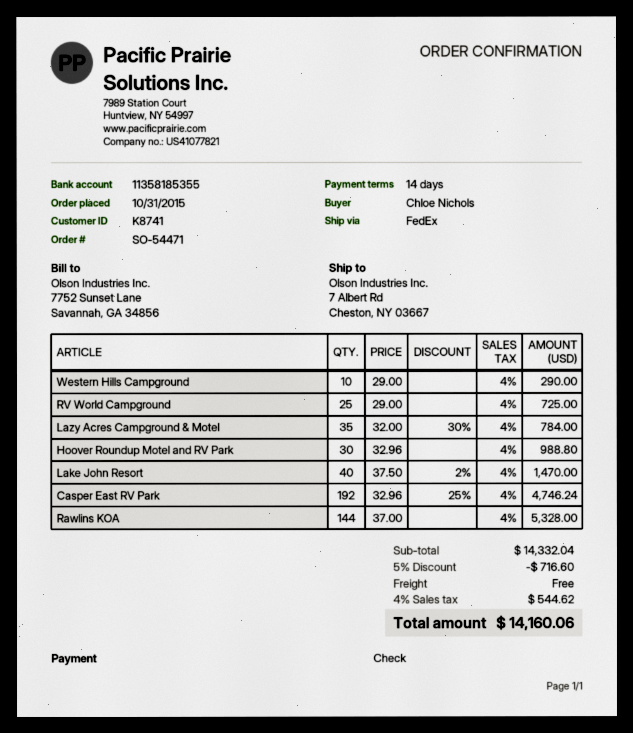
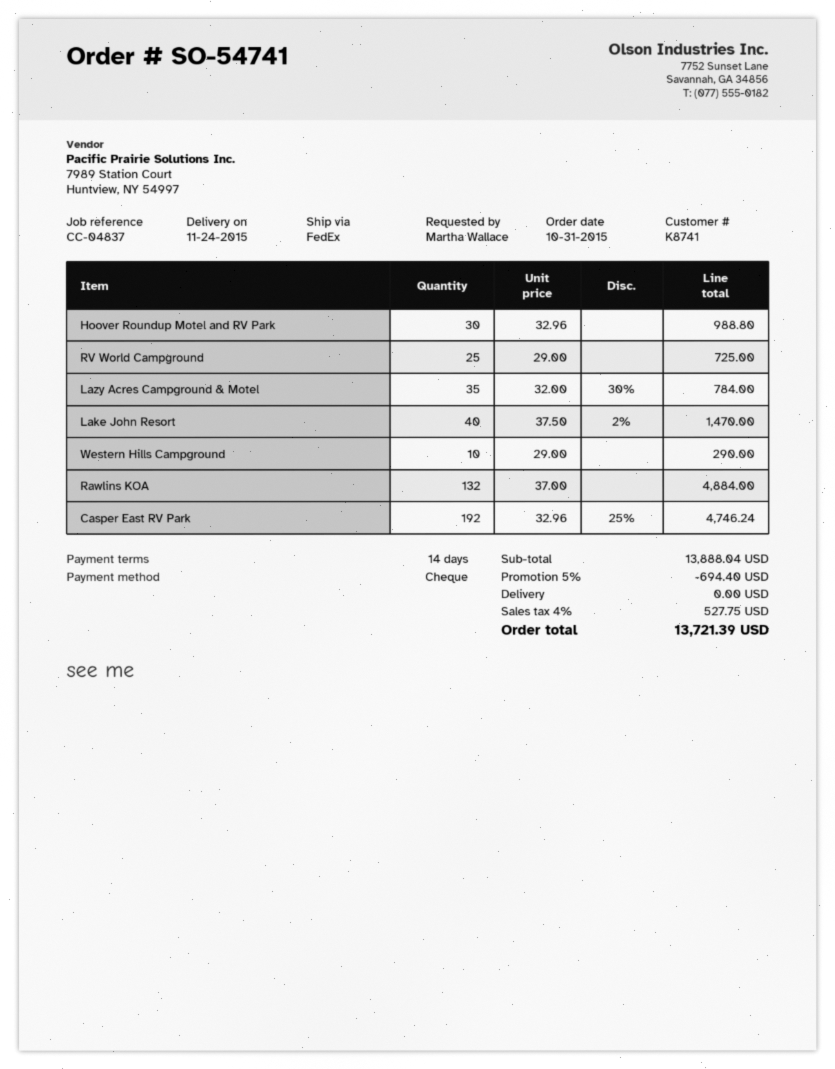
order number: SO-54471 -> SO-54741
ordered by: Chloe Nichols -> Martha Wallace
Rawlins KOA: 144 x 37.00 = 5328.00 -> 132 x 37.00 = 4884.00
subtotal: 14332.04 -> 13888.04
discount: 5% = 716.60 -> 5% = 694.40
tax: 4% = 544.62 -> 4% = 527.75
total: 14160.06 -> 13721.39

